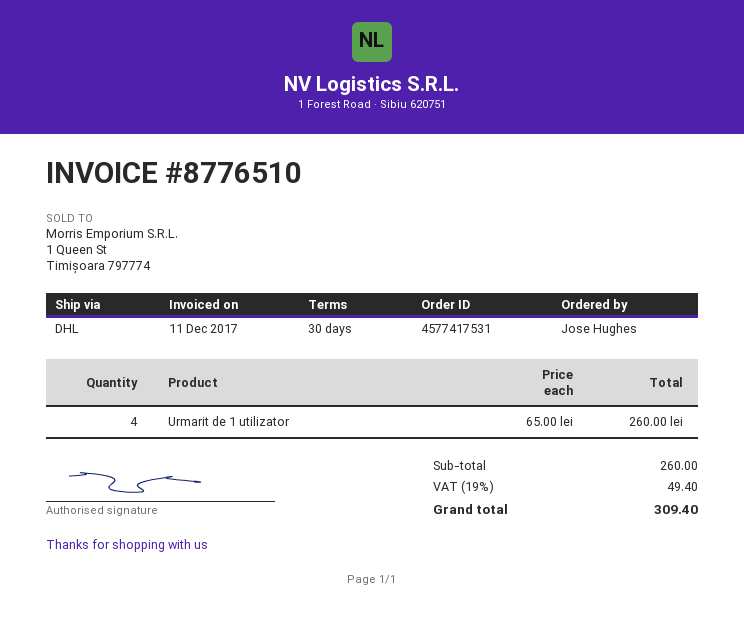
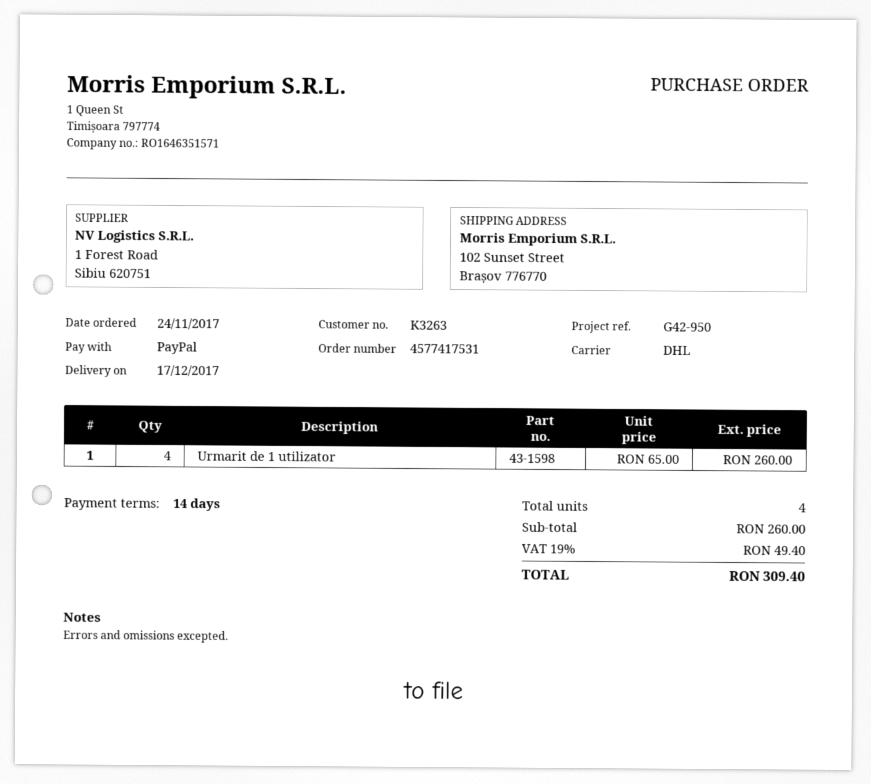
payment terms: 30 days -> 14 days

